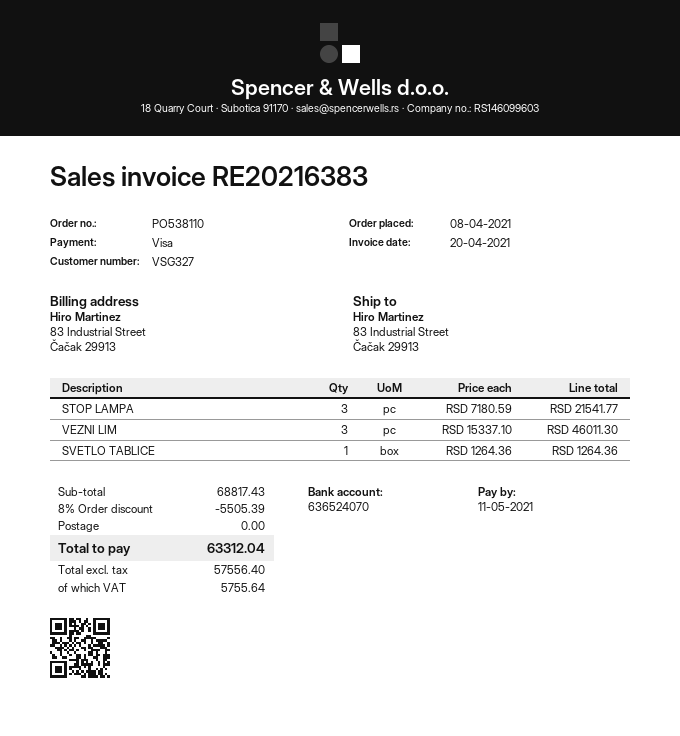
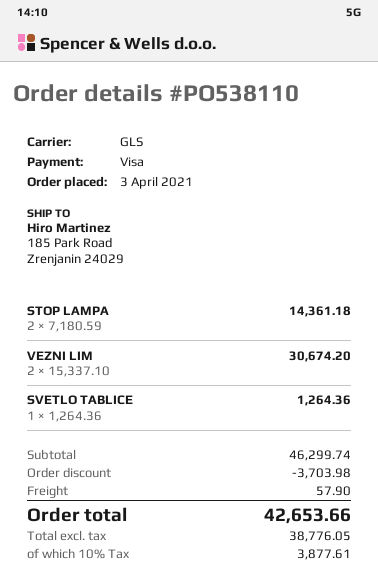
order date: 2021-04-08 -> 2021-04-03
ship to: 83 Industrial Street, Čačak 29913 -> 185 Park Road, Zrenjanin 24029
STOP LAMPA: 3 x 7180.59 = 21541.77 -> 2 x 7180.59 = 14361.18
VEZNI LIM: 3 x 15337.10 = 46011.30 -> 2 x 15337.10 = 30674.20
subtotal: 68817.43 -> 46299.74
discount: 5505.39 -> 3703.98
shipping: 0.00 -> 57.90
net: 57556.40 -> 38776.05
tax: 5755.64 -> 3877.61
total: 63312.04 -> 42653.66

